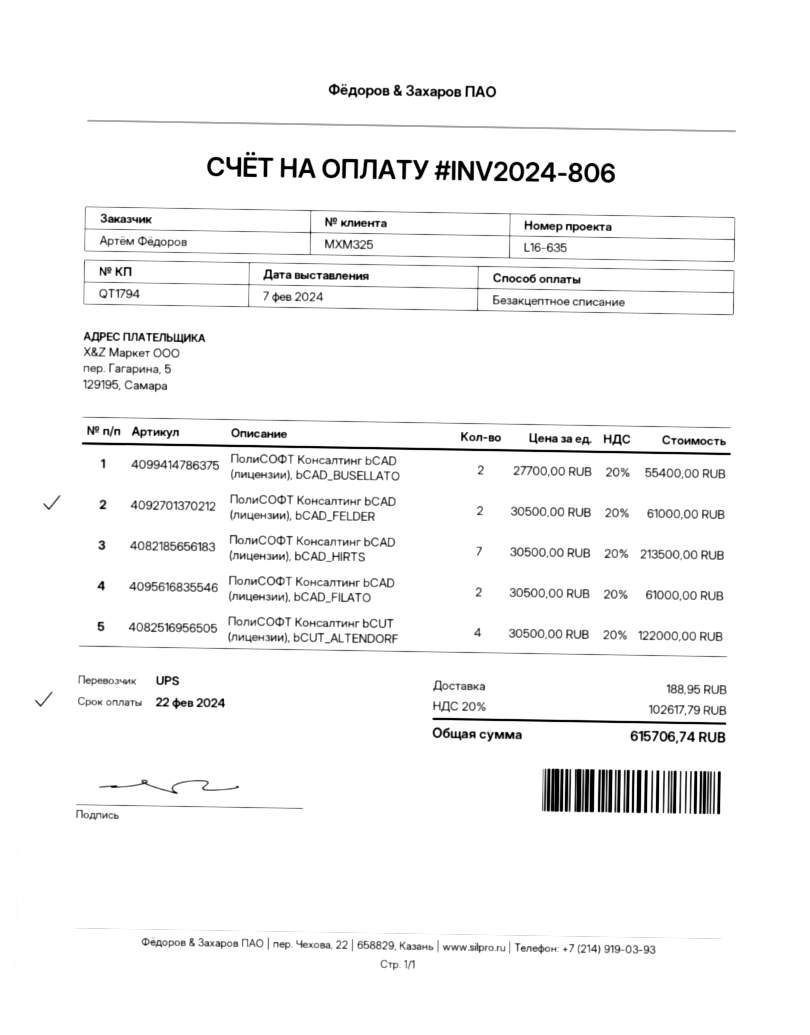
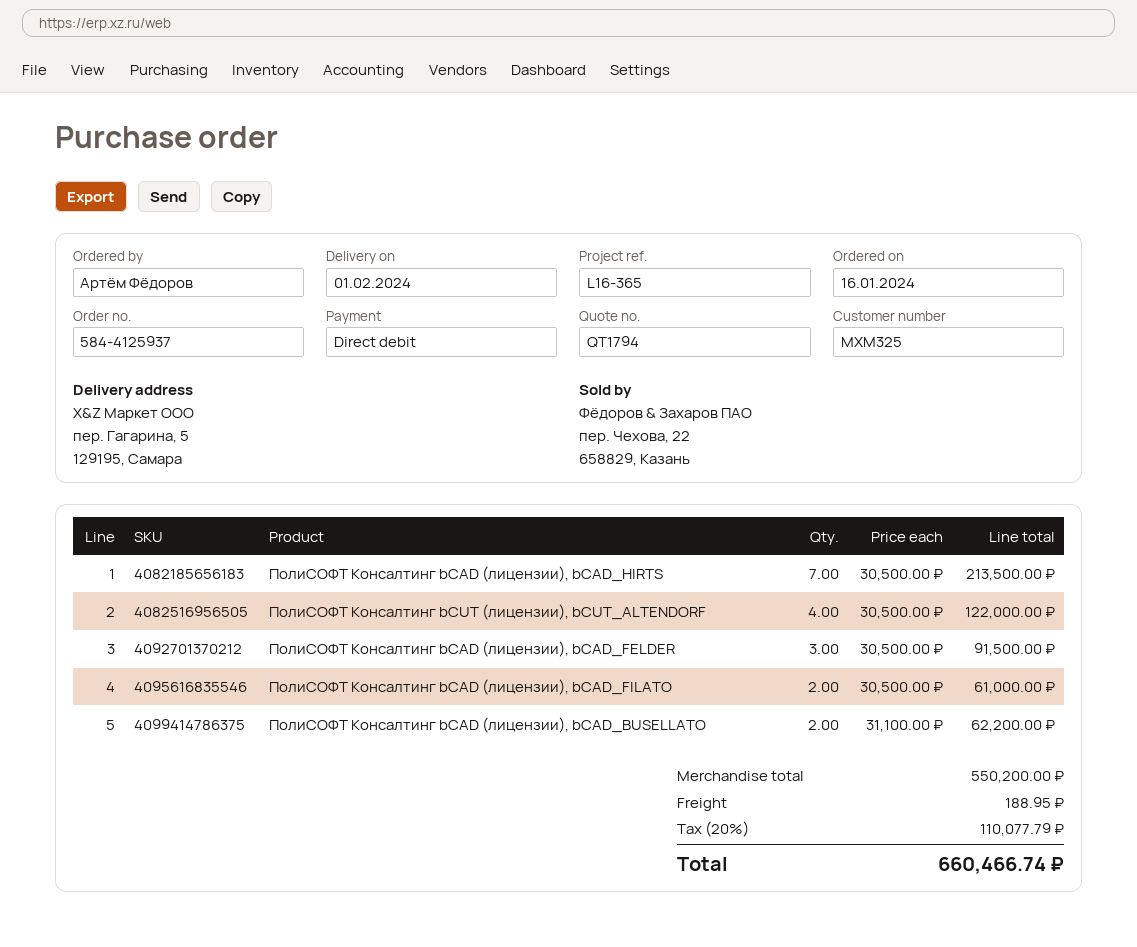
reference: L16-635 -> L16-365
ПолиСОФТ Консалтинг bCAD (лицензии), bCAD_BUSELLATO: 2 x 27700.00 = 55400.00 -> 2 x 31100.00 = 62200.00
ПолиСОФТ Консалтинг bCAD (лицензии), bCAD_FELDER: 2 x 30500.00 = 61000.00 -> 3 x 30500.00 = 91500.00
tax: 20% = 102617.79 -> 20% = 110077.79
total: 615706.74 -> 660466.74

